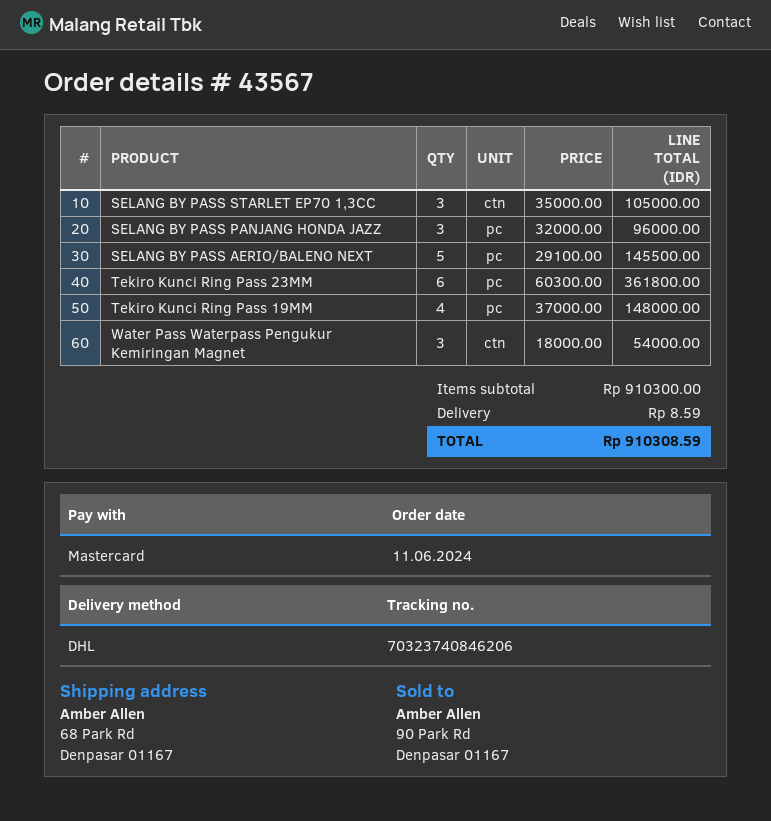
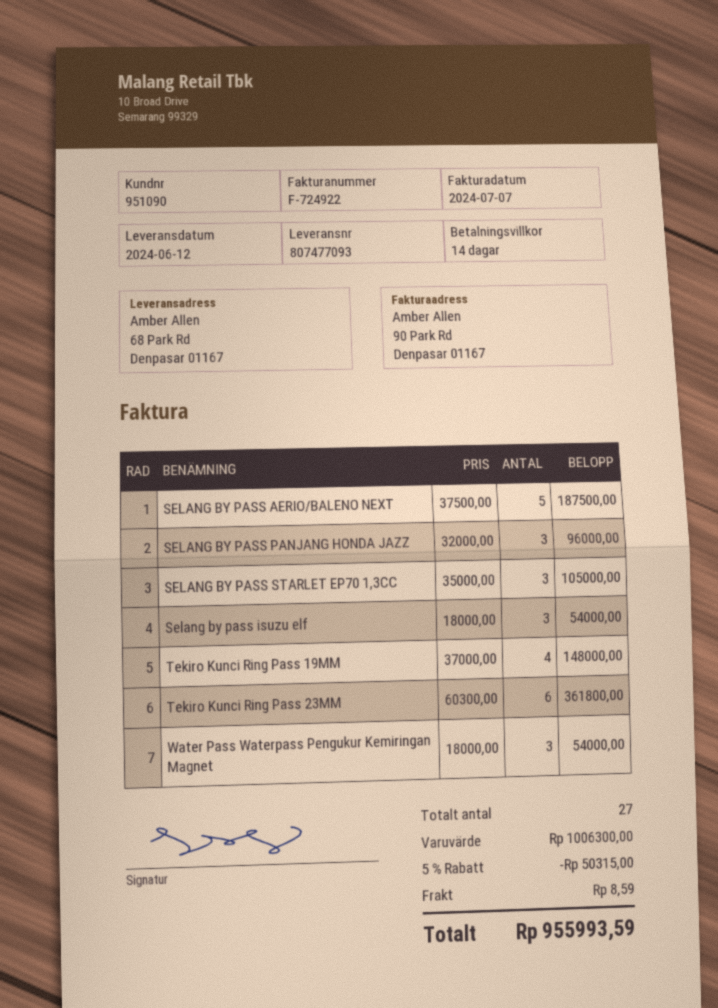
SELANG BY PASS AERIO/BALENO NEXT: 5 x 29100.00 = 145500.00 -> 5 x 37500.00 = 187500.00
Selang by pass isuzu elf: none -> 3 x 18000.00 = 54000.00
subtotal: 910300.00 -> 1006300.00
discount: none -> 5% = 50315.00
total: 910308.59 -> 955993.59

